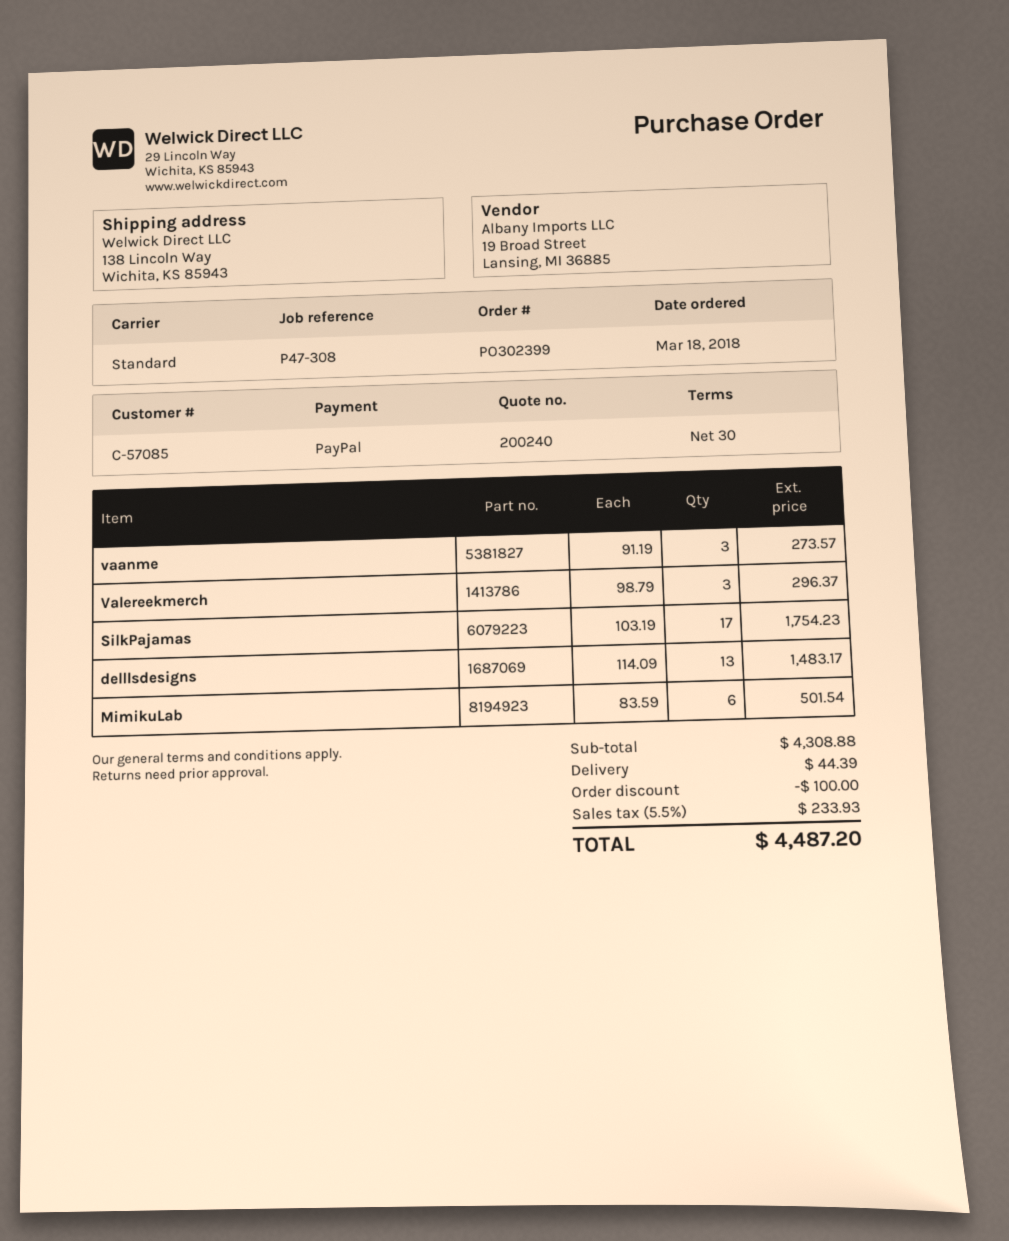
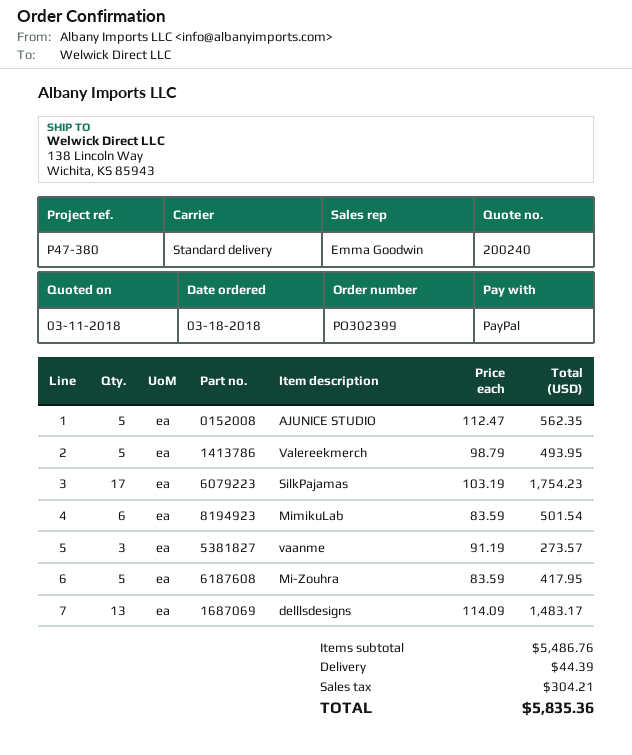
reference: P47-308 -> P47-380
Valereekmerch: 3 x 98.79 = 296.37 -> 5 x 98.79 = 493.95
AJUNICE STUDIO: none -> 5 x 112.47 = 562.35
Mi-Zouhra: none -> 5 x 83.59 = 417.95
subtotal: 4308.88 -> 5486.76
discount: 100.00 -> none
tax: 233.93 -> 304.21
total: 4487.20 -> 5835.36

